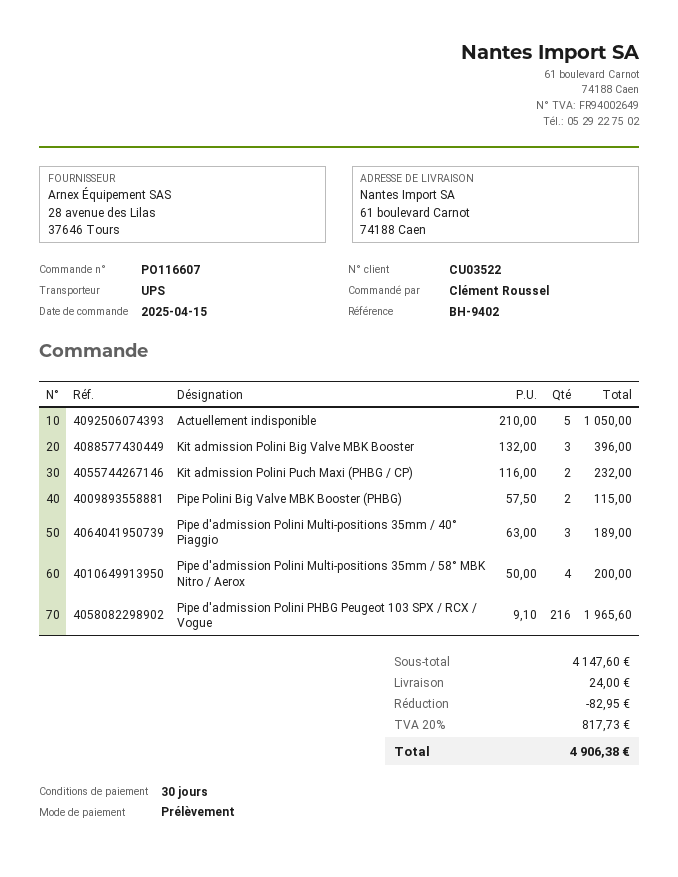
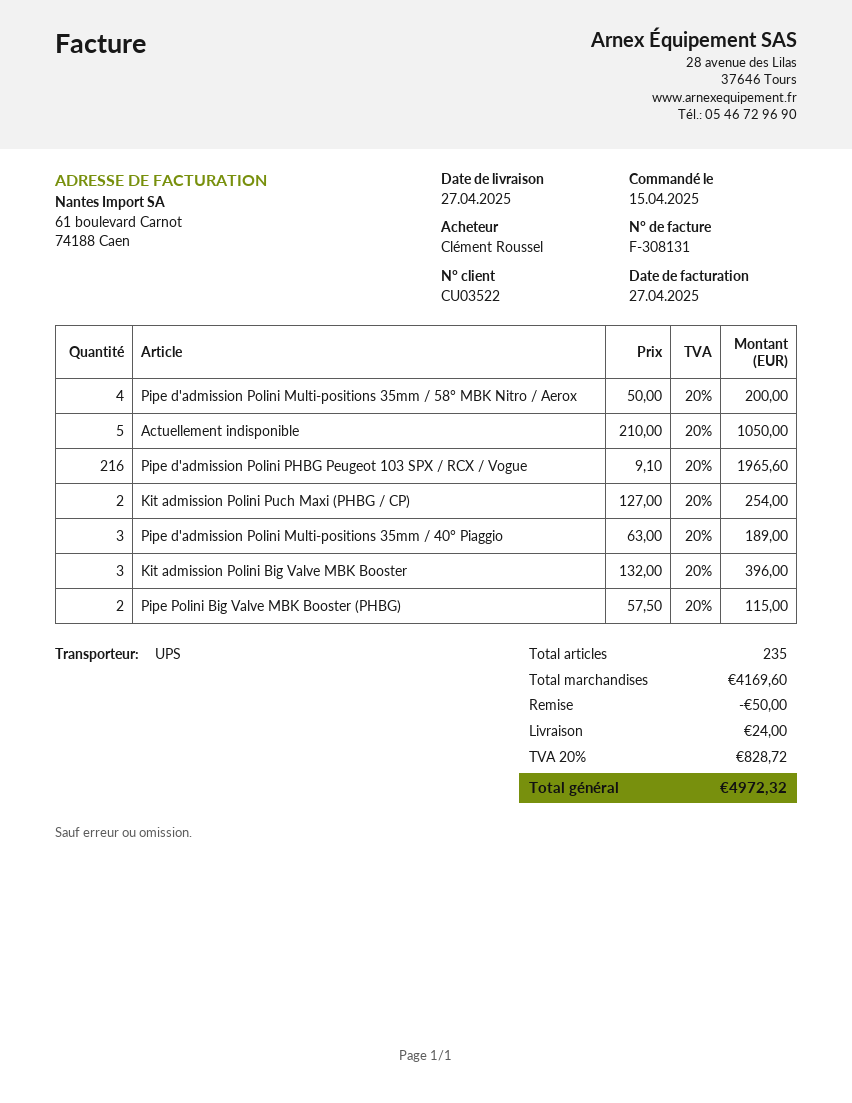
Kit admission Polini Puch Maxi (PHBG / CP): 2 x 116.00 = 232.00 -> 2 x 127.00 = 254.00
subtotal: 4147.60 -> 4169.60
discount: 82.95 -> 50.00
tax: 20% = 817.73 -> 20% = 828.72
total: 4906.38 -> 4972.32

